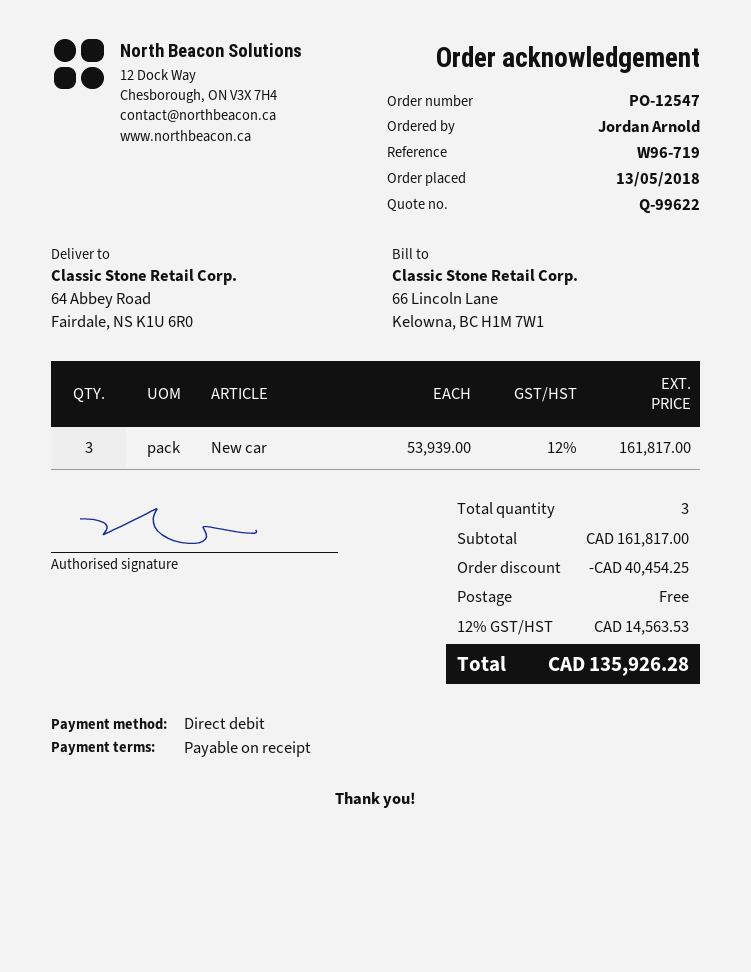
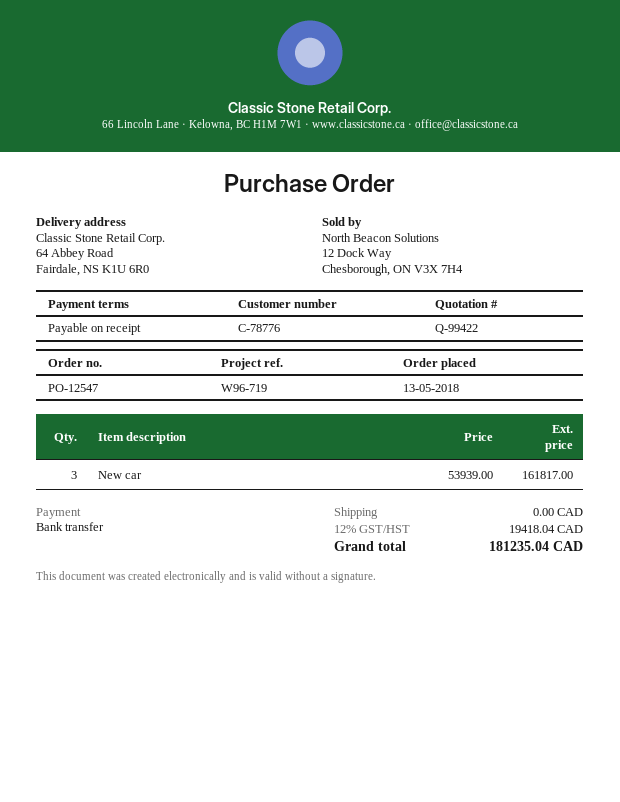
quote number: Q-99622 -> Q-99422
payment method: direct debit -> bank transfer
discount: 40454.25 -> none
tax: 12% = 14563.53 -> 12% = 19418.04
total: 135926.28 -> 181235.04

